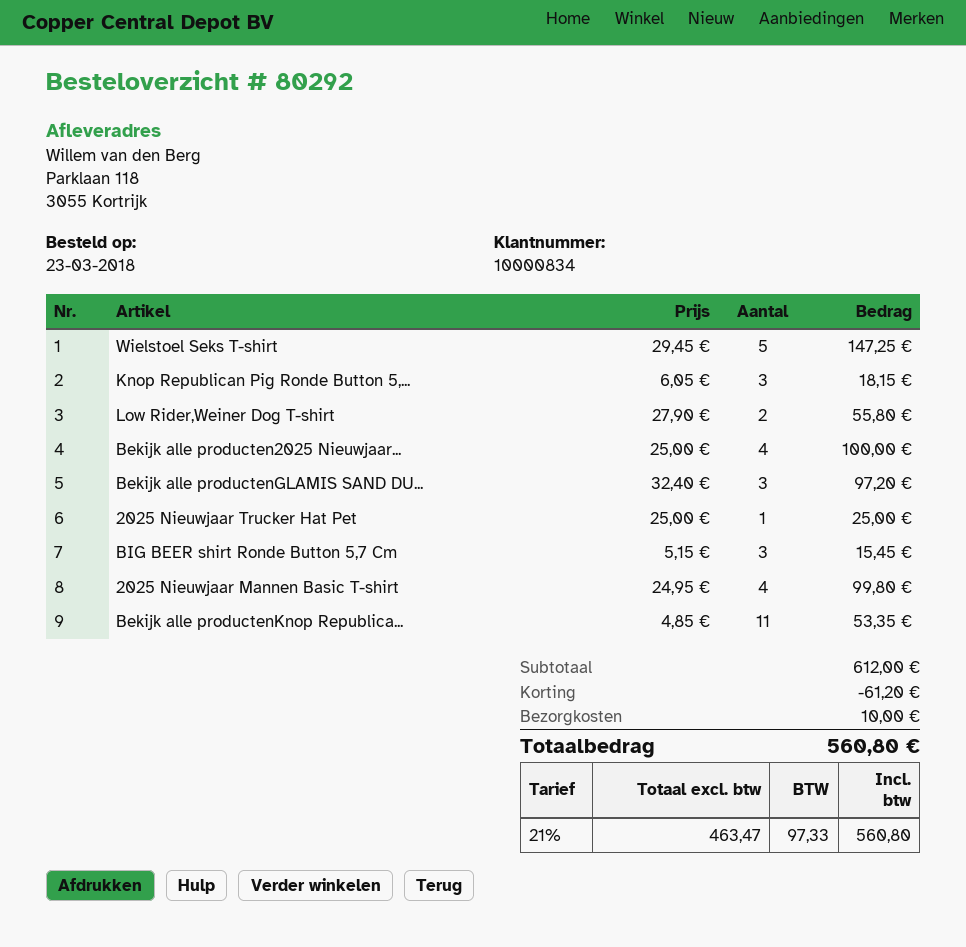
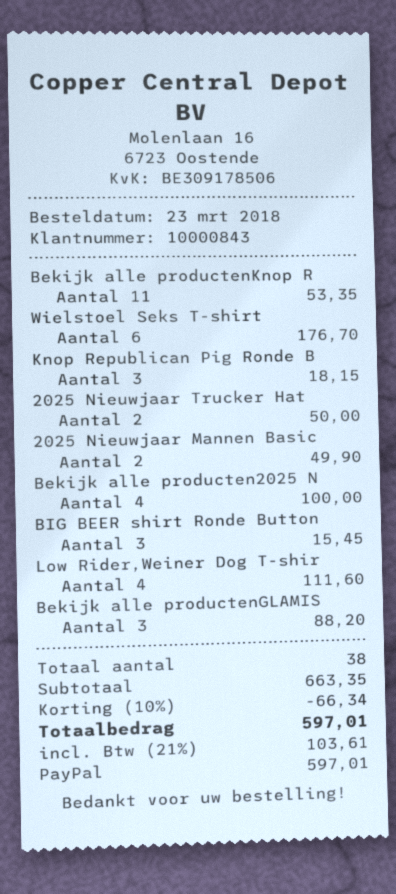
customer number: 10000834 -> 10000843
Wielstoel Seks T-shirt: 5 for 147.25 -> 6 for 176.70
Low Rider,Weiner Dog T-shirt: 2 for 55.80 -> 4 for 111.60
Bekijk alle productenGLAMIS SAND DU...: 3 for 97.20 -> 3 for 88.20
2025 Nieuwjaar Trucker Hat Pet: 1 for 25.00 -> 2 for 50.00
2025 Nieuwjaar Mannen Basic T-shirt: 4 for 99.80 -> 2 for 49.90
subtotal: 612.00 -> 663.35
discount: 61.20 -> 66.34
shipping: 10.00 -> none
tax: 21% = 97.33 -> 21% = 103.61
total: 560.80 -> 597.01

